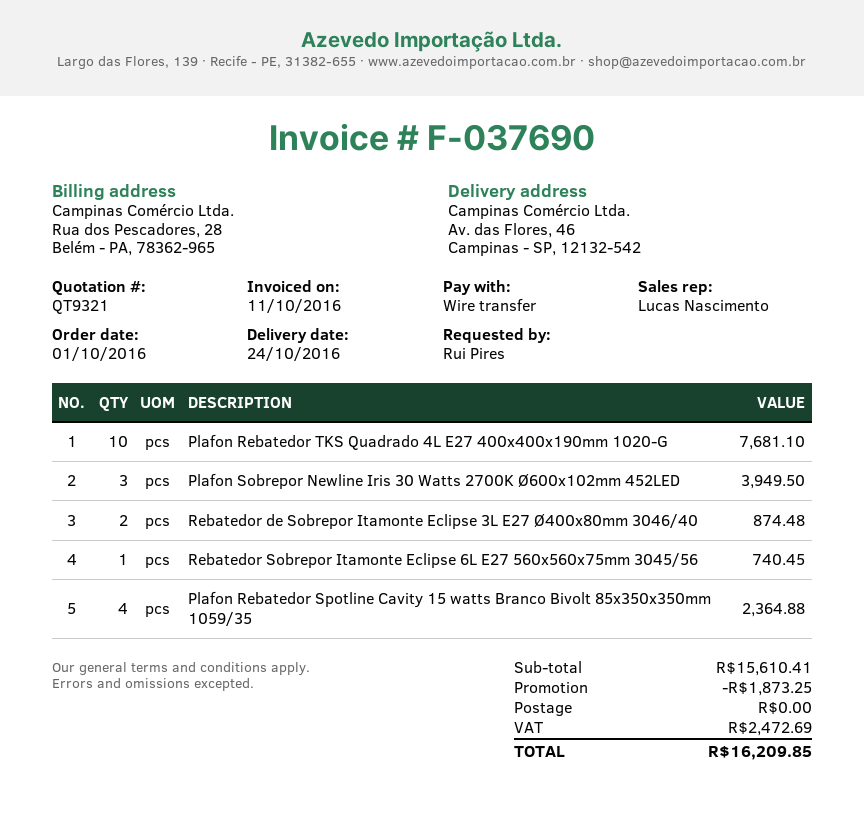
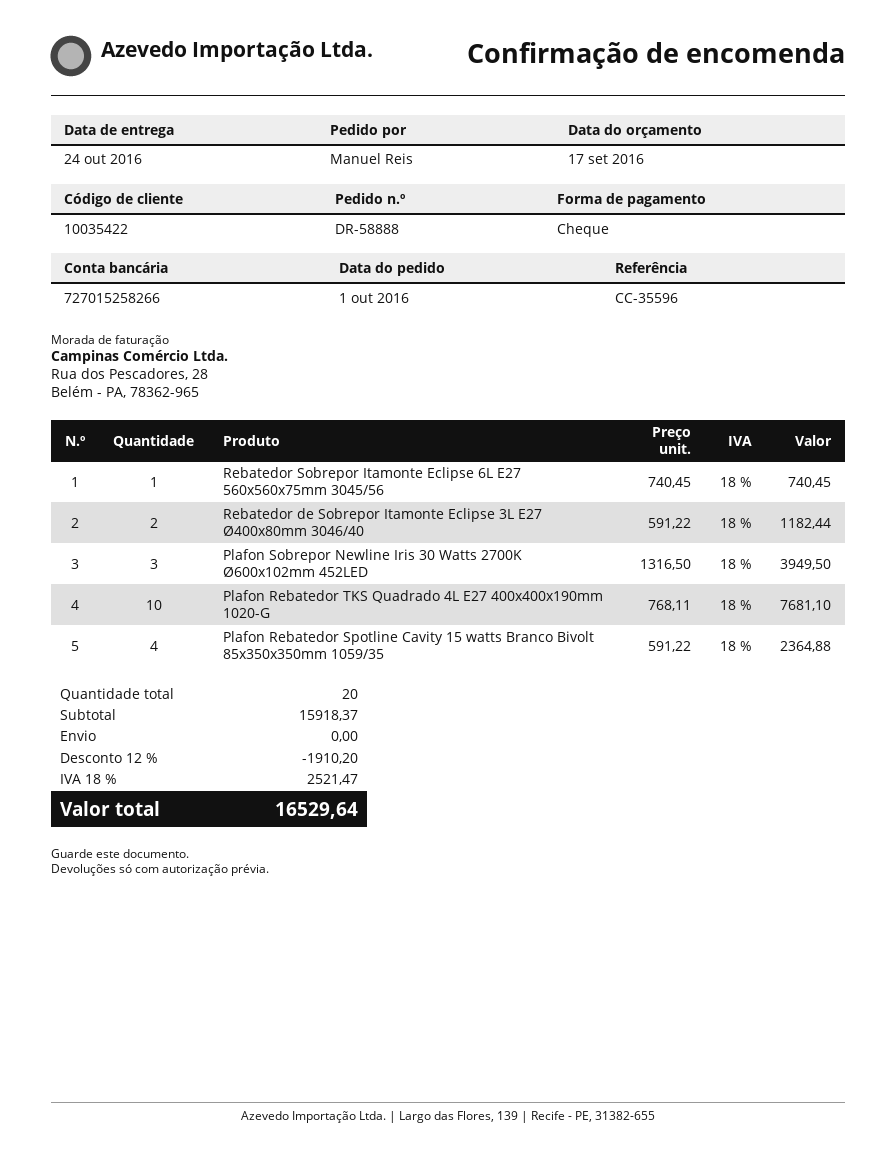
ordered by: Rui Pires -> Manuel Reis
payment method: bank transfer -> cheque
Rebatedor de Sobrepor Itamonte Eclipse 3L E27 Ø400x80mm 3046/40: 2 for 874.48 -> 2 for 1182.44
subtotal: 15610.41 -> 15918.37
discount: 1873.25 -> 1910.20
tax: 2472.69 -> 2521.47
total: 16209.85 -> 16529.64

